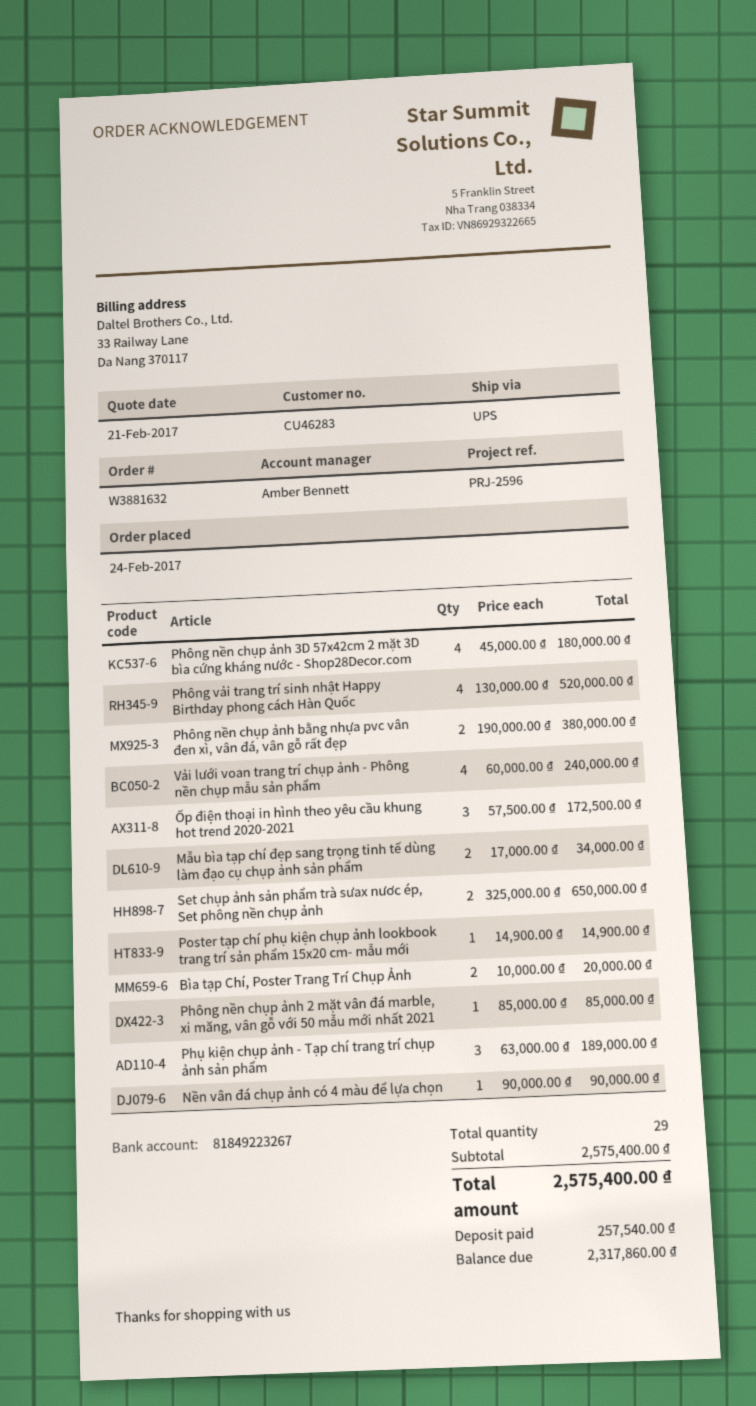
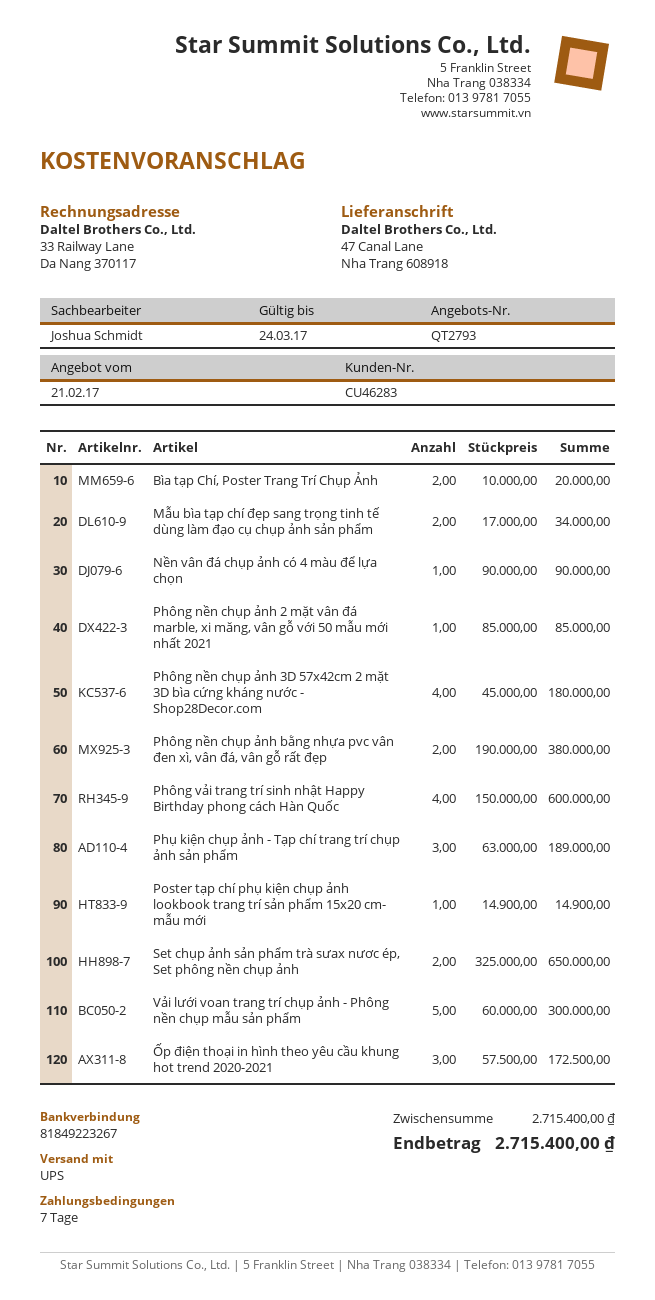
sales rep: Amber Bennett -> Joshua Schmidt
Phông vải trang trí sinh nhật Happy Birthday phong cách Hàn Quốc: 4 x 130000.00 = 520000.00 -> 4 x 150000.00 = 600000.00
Vải lưới voan trang trí chụp ảnh - Phông nền chụp mẫu sản phẩm: 4 x 60000.00 = 240000.00 -> 5 x 60000.00 = 300000.00
subtotal: 2575400.00 -> 2715400.00
total: 2575400.00 -> 2715400.00

